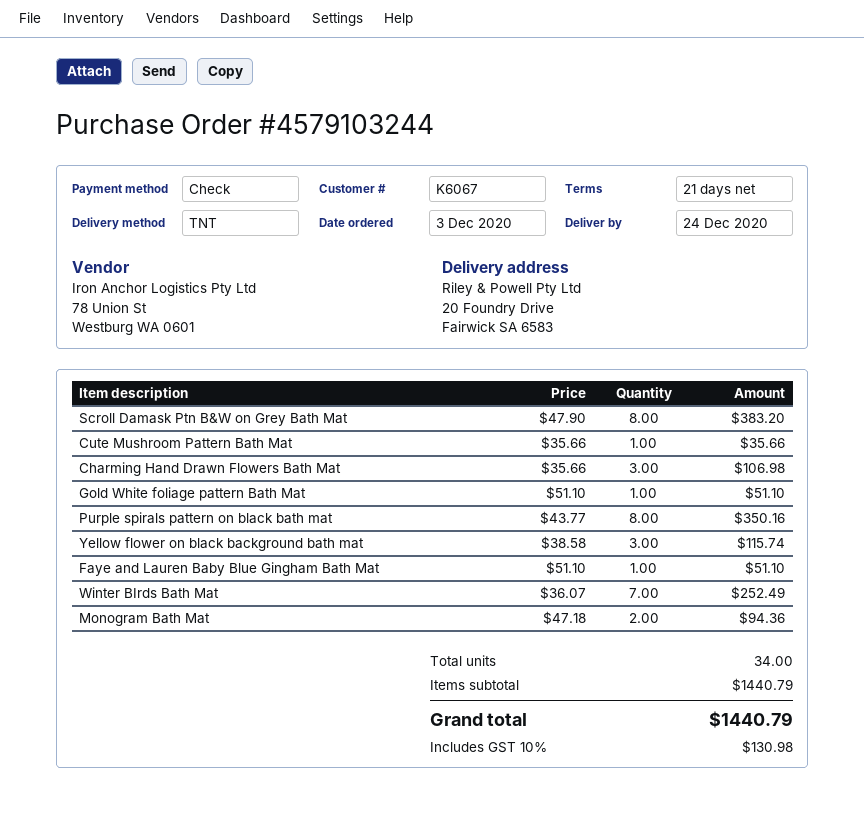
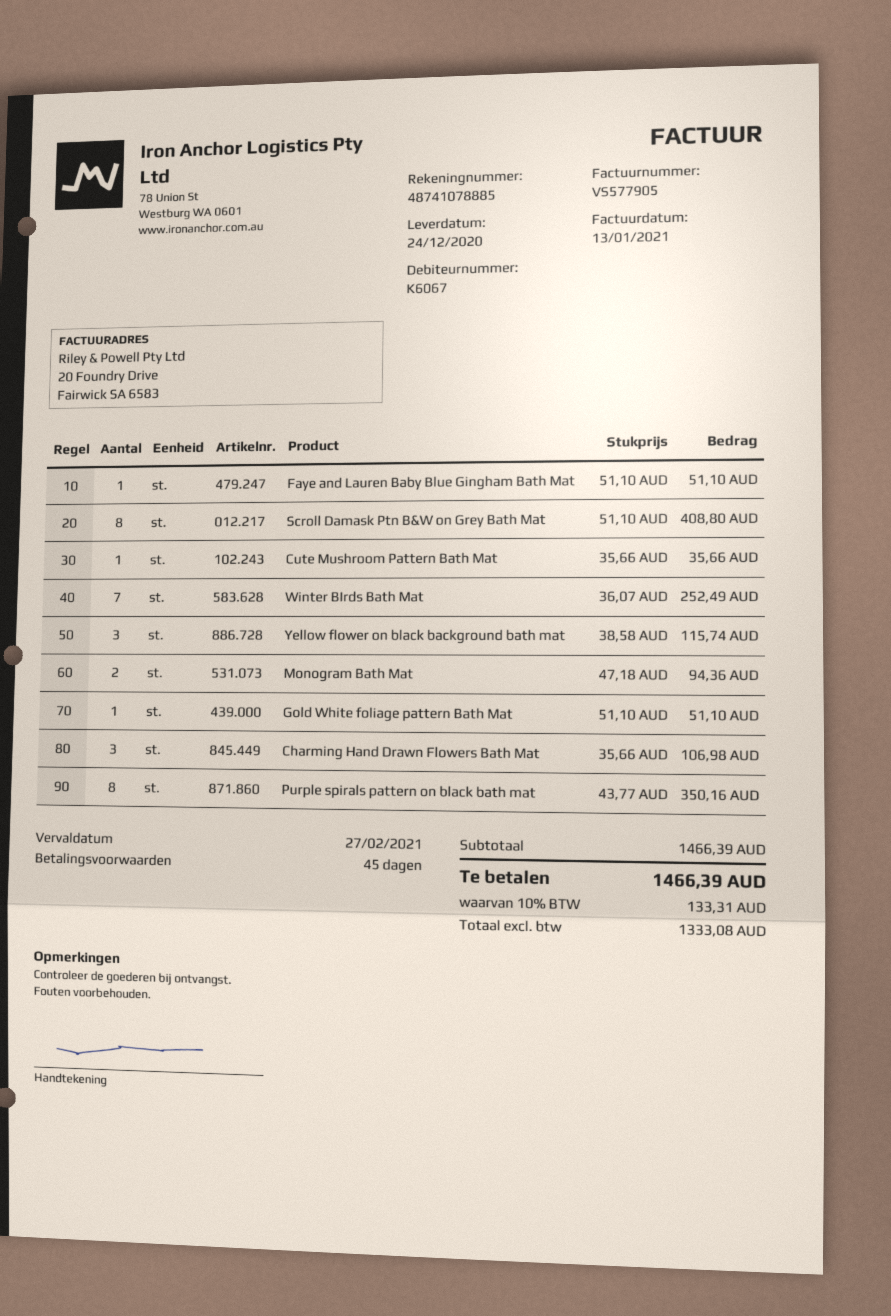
payment terms: 21 days -> 45 days
Scroll Damask Ptn B&W on Grey Bath Mat: 8 x 47.90 = 383.20 -> 8 x 51.10 = 408.80
subtotal: 1440.79 -> 1466.39
tax: 10% = 130.98 -> 10% = 133.31
total: 1440.79 -> 1466.39

